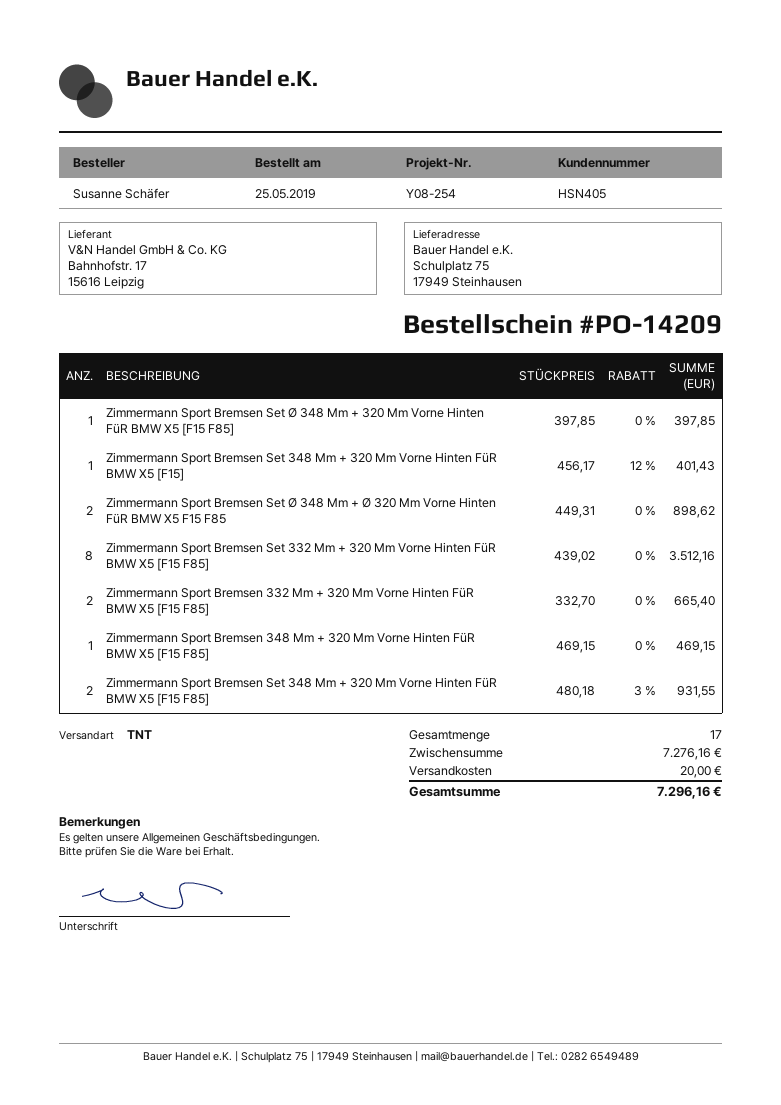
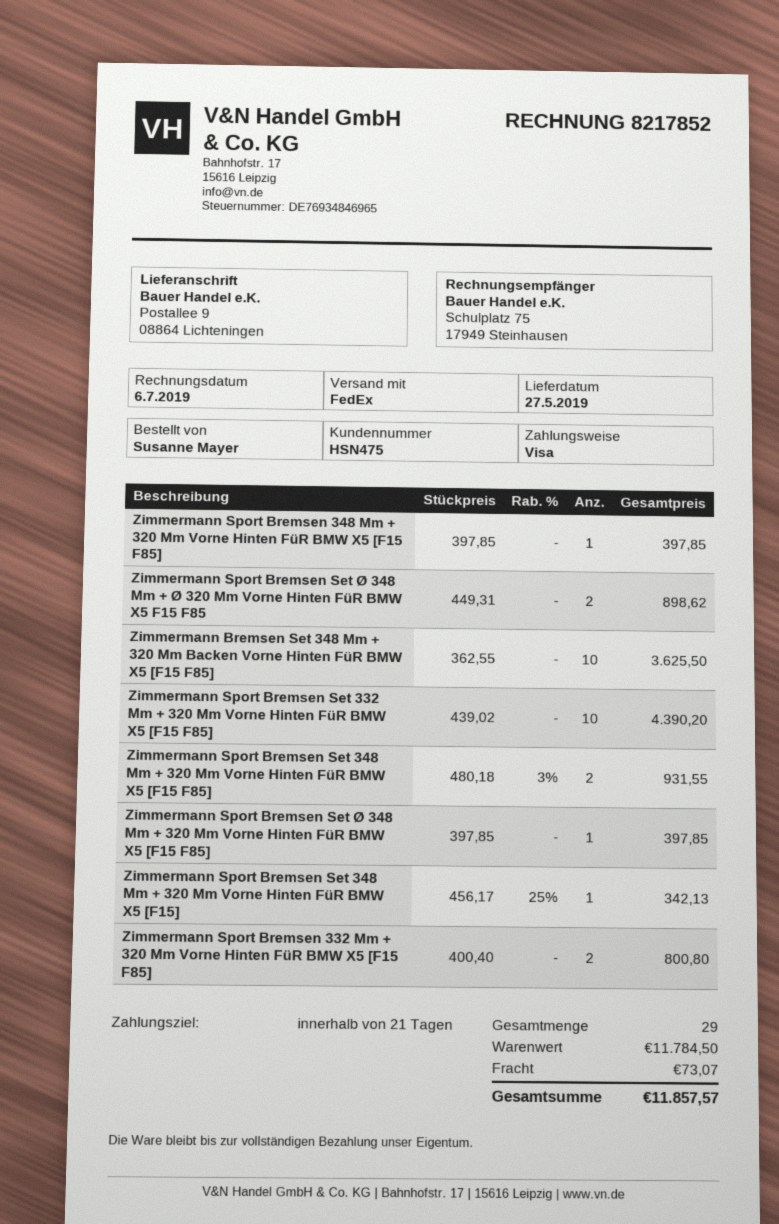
customer number: HSN405 -> HSN475
ordered by: Susanne Schäfer -> Susanne Mayer
shipping method: TNT -> FedEx
ship to: Schulplatz 75, 17949 Steinhausen -> Postallee 9, 08864 Lichteningen
Zimmermann Sport Bremsen Set 348 Mm + 320 Mm Vorne Hinten FüR BMW X5 [F15]: 1 x 456.17 - 12% = 401.43 -> 1 x 456.17 - 25% = 342.13
Zimmermann Sport Bremsen Set 332 Mm + 320 Mm Vorne Hinten FüR BMW X5 [F15 F85]: 8 x 439.02 = 3512.16 -> 10 x 439.02 = 4390.20
Zimmermann Sport Bremsen 332 Mm + 320 Mm Vorne Hinten FüR BMW X5 [F15 F85]: 2 x 332.70 = 665.40 -> 2 x 400.40 = 800.80
Zimmermann Sport Bremsen 348 Mm + 320 Mm Vorne Hinten FüR BMW X5 [F15 F85]: 1 x 469.15 = 469.15 -> 1 x 397.85 = 397.85
Zimmermann Bremsen Set 348 Mm + 320 Mm Backen Vorne Hinten FüR BMW X5 [F15 F85]: none -> 10 x 362.55 = 3625.50
total quantity: 17 -> 29
subtotal: 7276.16 -> 11784.50
shipping: 20.00 -> 73.07
total: 7296.16 -> 11857.57

